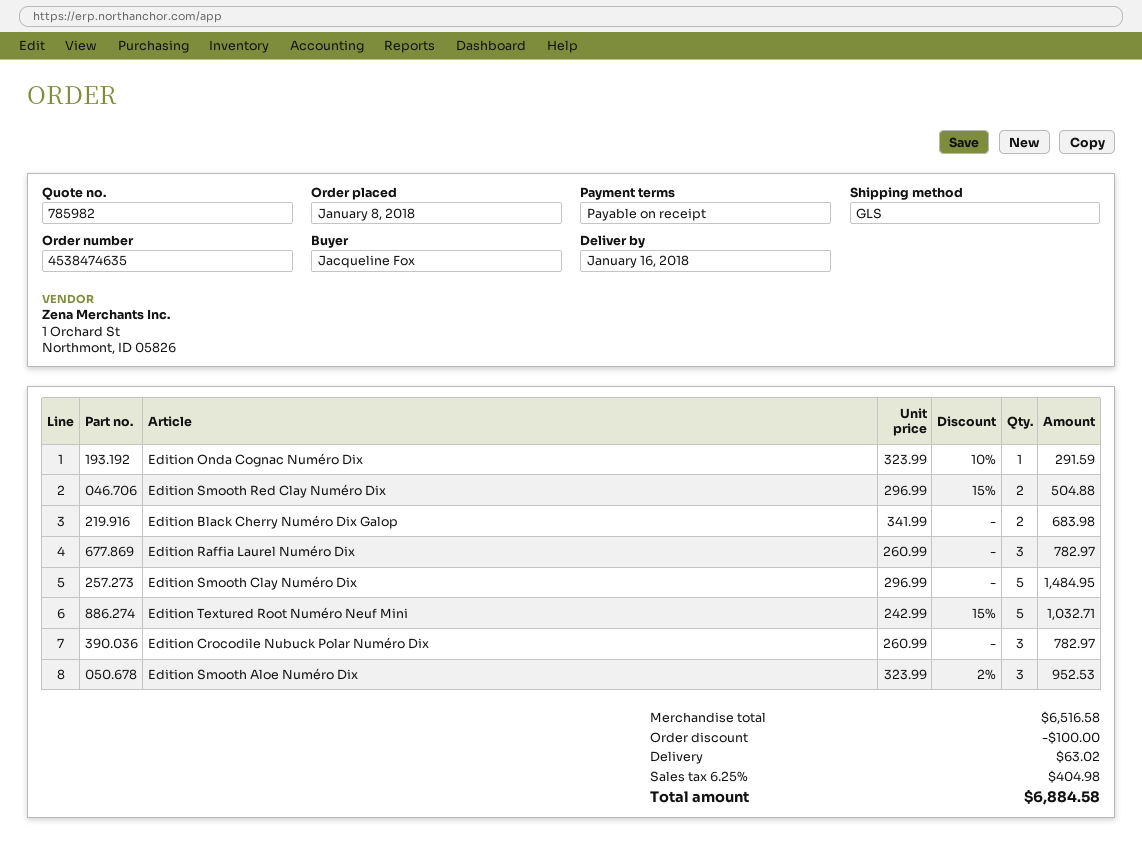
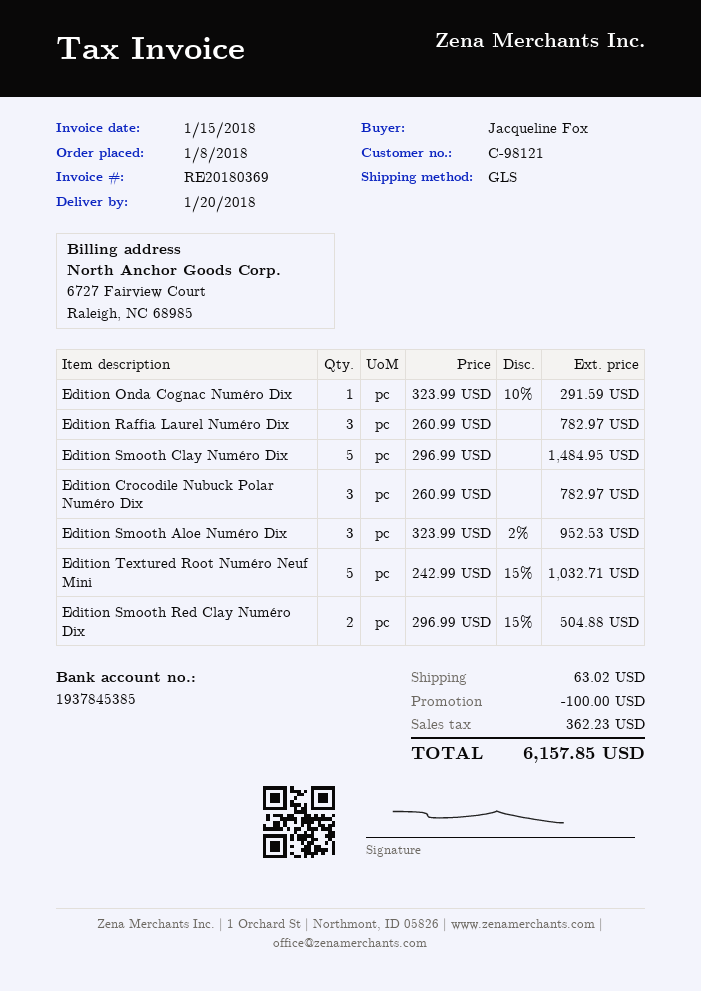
delivery date: 2018-01-16 -> 2018-01-20
Edition Black Cherry Numéro Dix Galop: 2 x 341.99 = 683.98 -> none
tax: 404.98 -> 362.23
total: 6884.58 -> 6157.85

